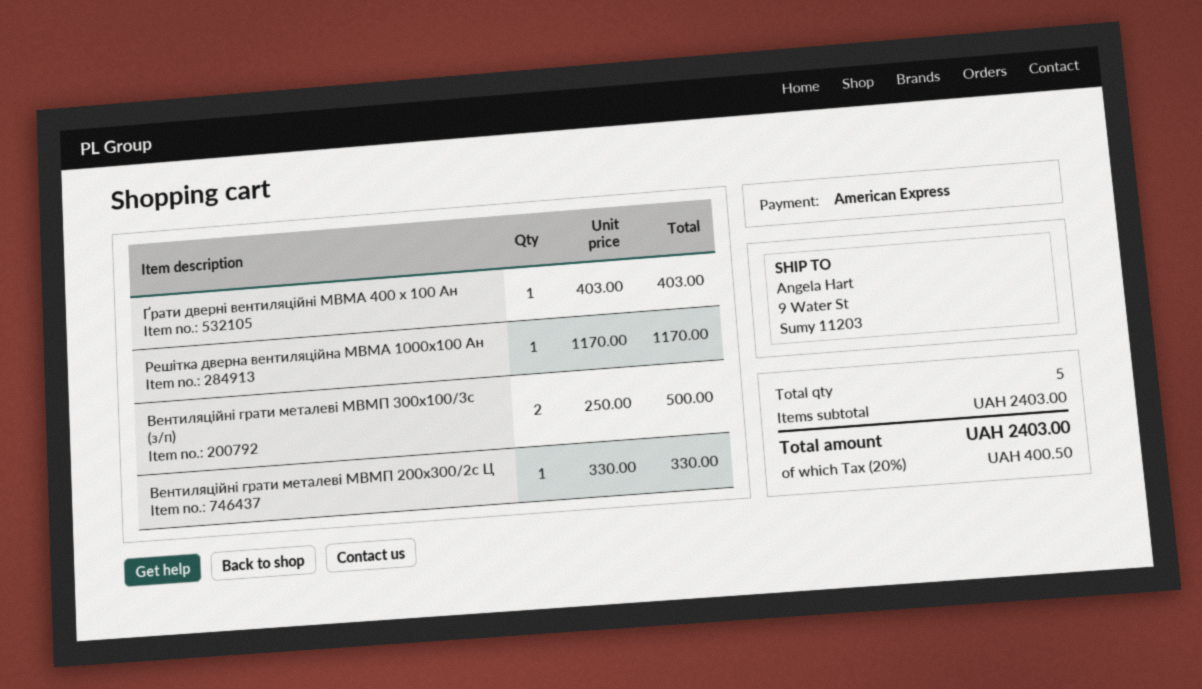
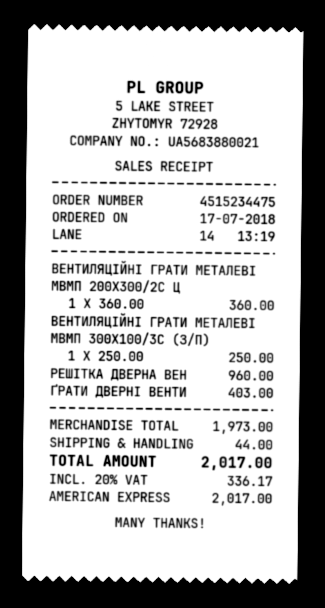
Решітка дверна вентиляційна МВМА 1000х100 Ан: 1 x 1170.00 = 1170.00 -> 1 x 960.00 = 960.00
Вентиляційні грати металеві МВМП 300х100/3с (з/п): 2 x 250.00 = 500.00 -> 1 x 250.00 = 250.00
Вентиляційні грати металеві МВМП 200х300/2с Ц: 1 x 330.00 = 330.00 -> 1 x 360.00 = 360.00
subtotal: 2403.00 -> 1973.00
shipping: none -> 44.00
tax: 20% = 400.50 -> 20% = 336.17
total: 2403.00 -> 2017.00

